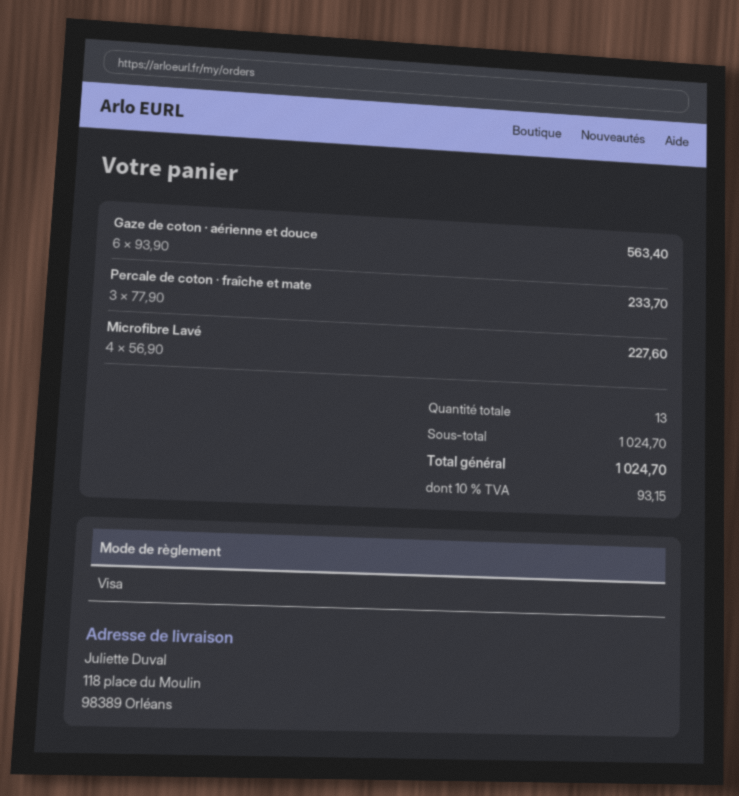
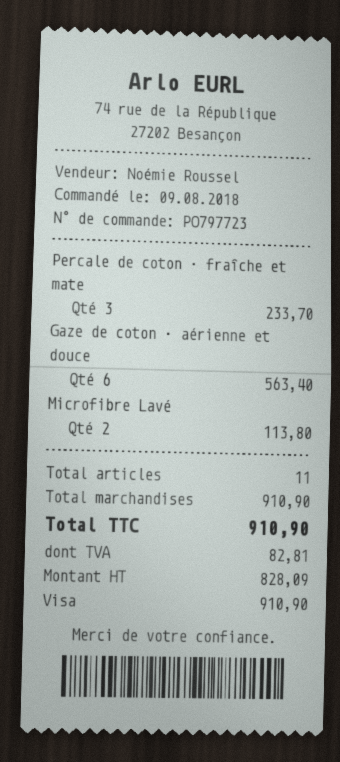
Microfibre Lavé: 4 for 227.60 -> 2 for 113.80
total quantity: 13 -> 11
subtotal: 1024.70 -> 910.90
tax: 93.15 -> 82.81
total: 1024.70 -> 910.90

